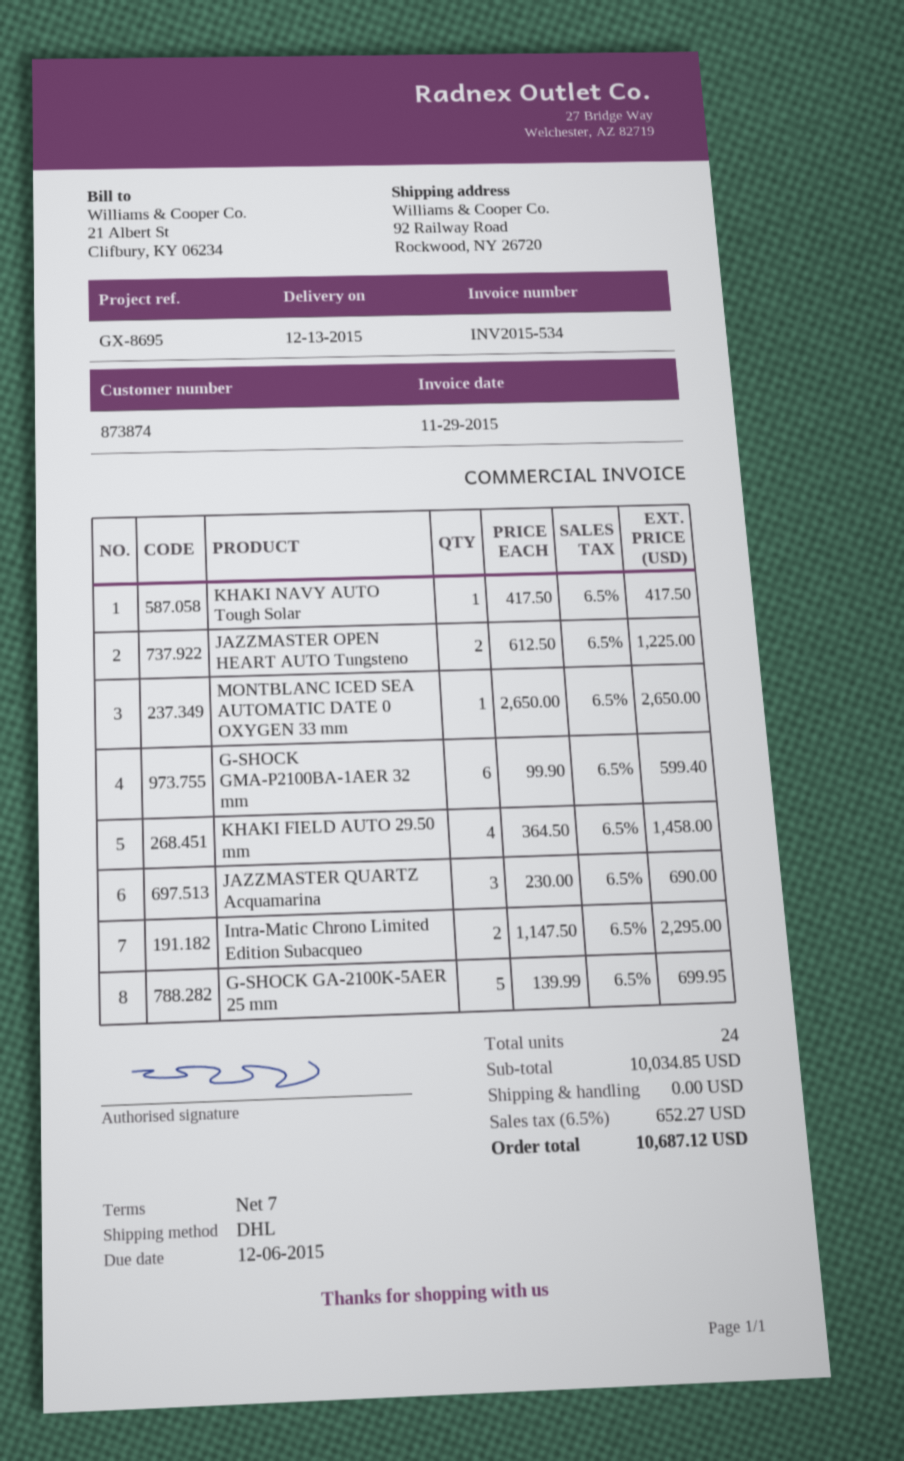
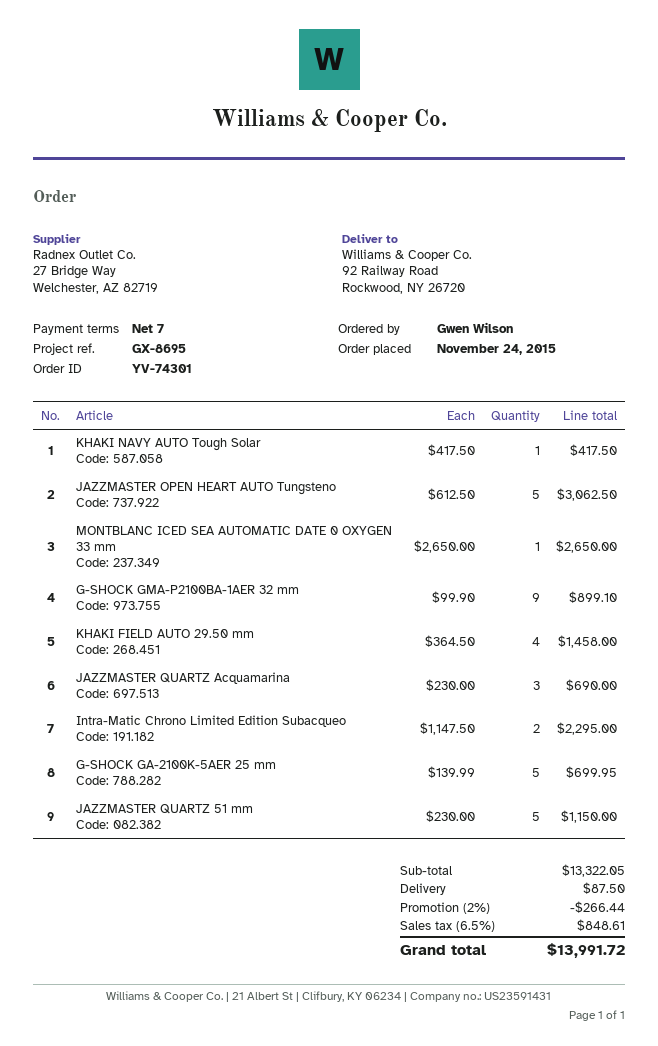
JAZZMASTER OPEN HEART AUTO Tungsteno: 2 x 612.50 = 1225.00 -> 5 x 612.50 = 3062.50
G-SHOCK GMA-P2100BA-1AER 32 mm: 6 x 99.90 = 599.40 -> 9 x 99.90 = 899.10
JAZZMASTER QUARTZ 51 mm: none -> 5 x 230.00 = 1150.00
subtotal: 10034.85 -> 13322.05
discount: none -> 2% = 266.44
shipping: 0.00 -> 87.50
tax: 6.5% = 652.27 -> 6.5% = 848.61
total: 10687.12 -> 13991.72

